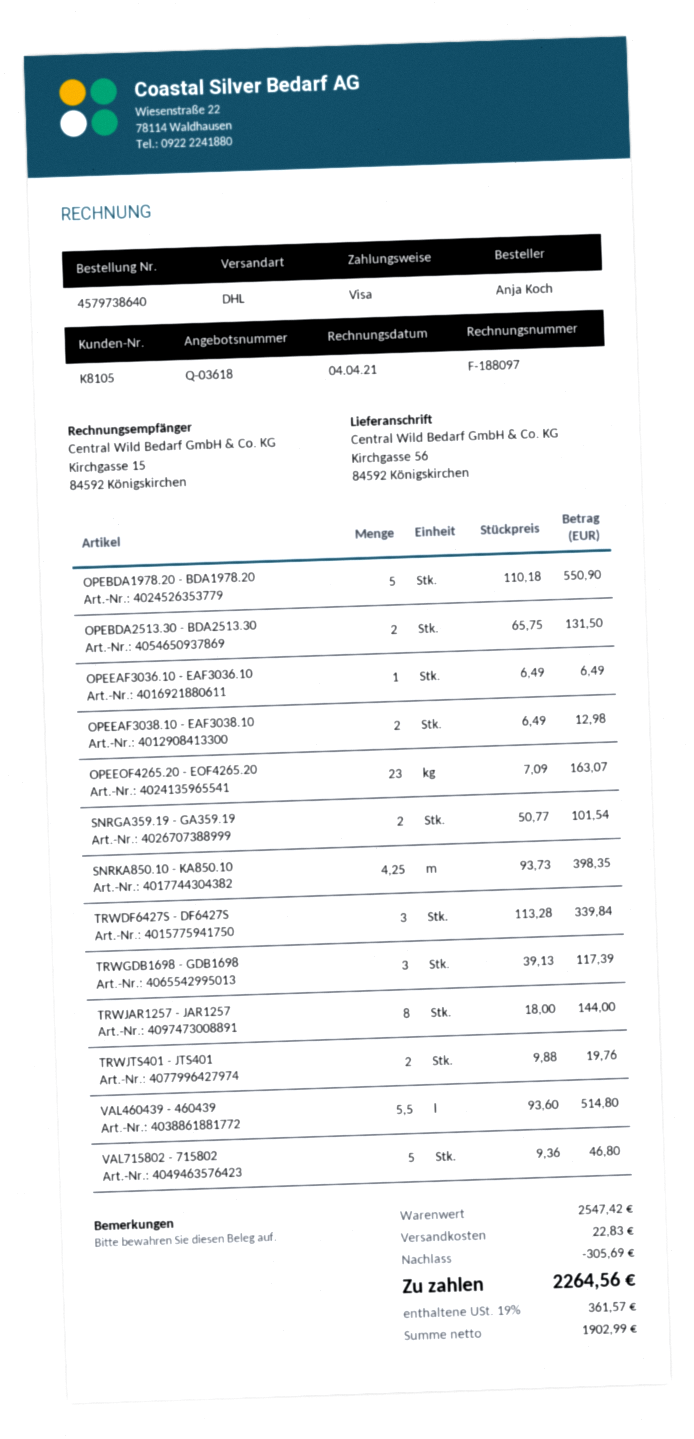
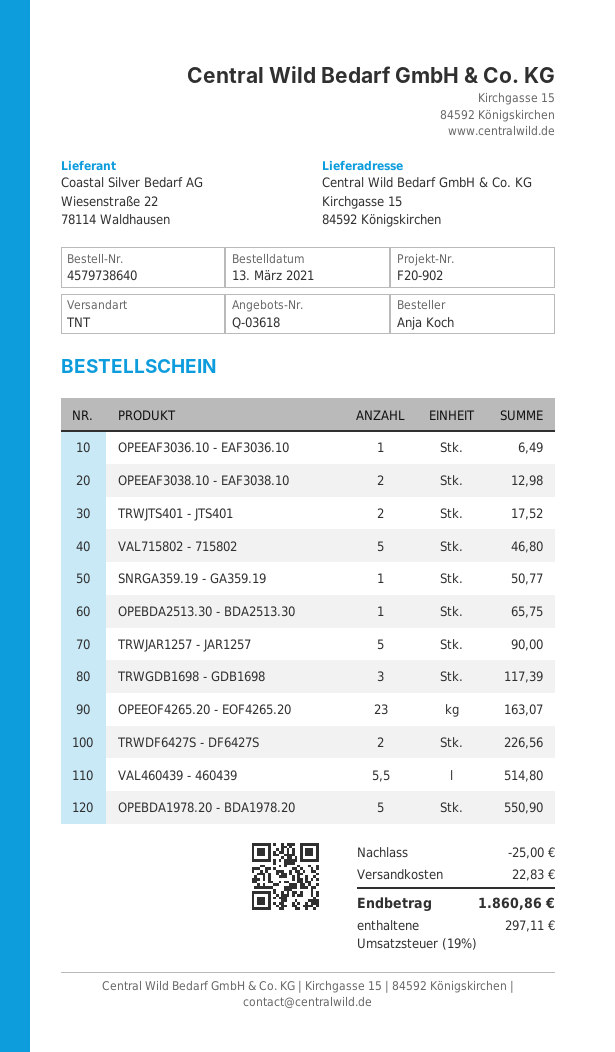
shipping method: DHL -> TNT
ship to: Kirchgasse 56, 84592 Königskirchen -> Kirchgasse 15, 84592 Königskirchen
OPEBDA2513.30 - BDA2513.30: 2 for 131.50 -> 1 for 65.75
SNRGA359.19 - GA359.19: 2 for 101.54 -> 1 for 50.77
SNRKA850.10 - KA850.10: 4.25 for 398.35 -> none
TRWDF6427S - DF6427S: 3 for 339.84 -> 2 for 226.56
TRWJAR1257 - JAR1257: 8 for 144.00 -> 5 for 90.00
TRWJTS401 - JTS401: 2 for 19.76 -> 2 for 17.52
discount: 305.69 -> 25.00
tax: 19% = 361.57 -> 19% = 297.11
total: 2264.56 -> 1860.86

